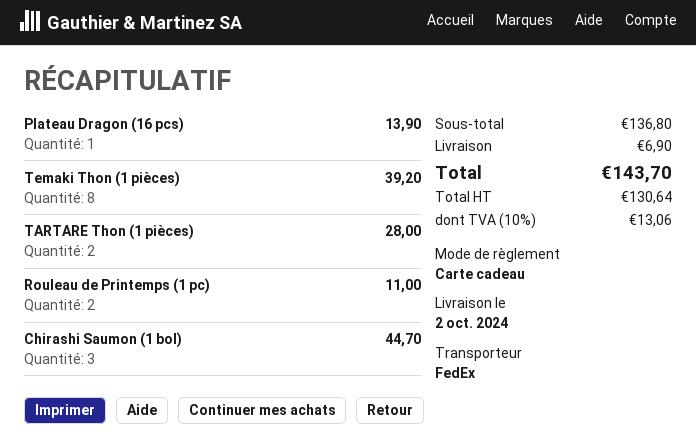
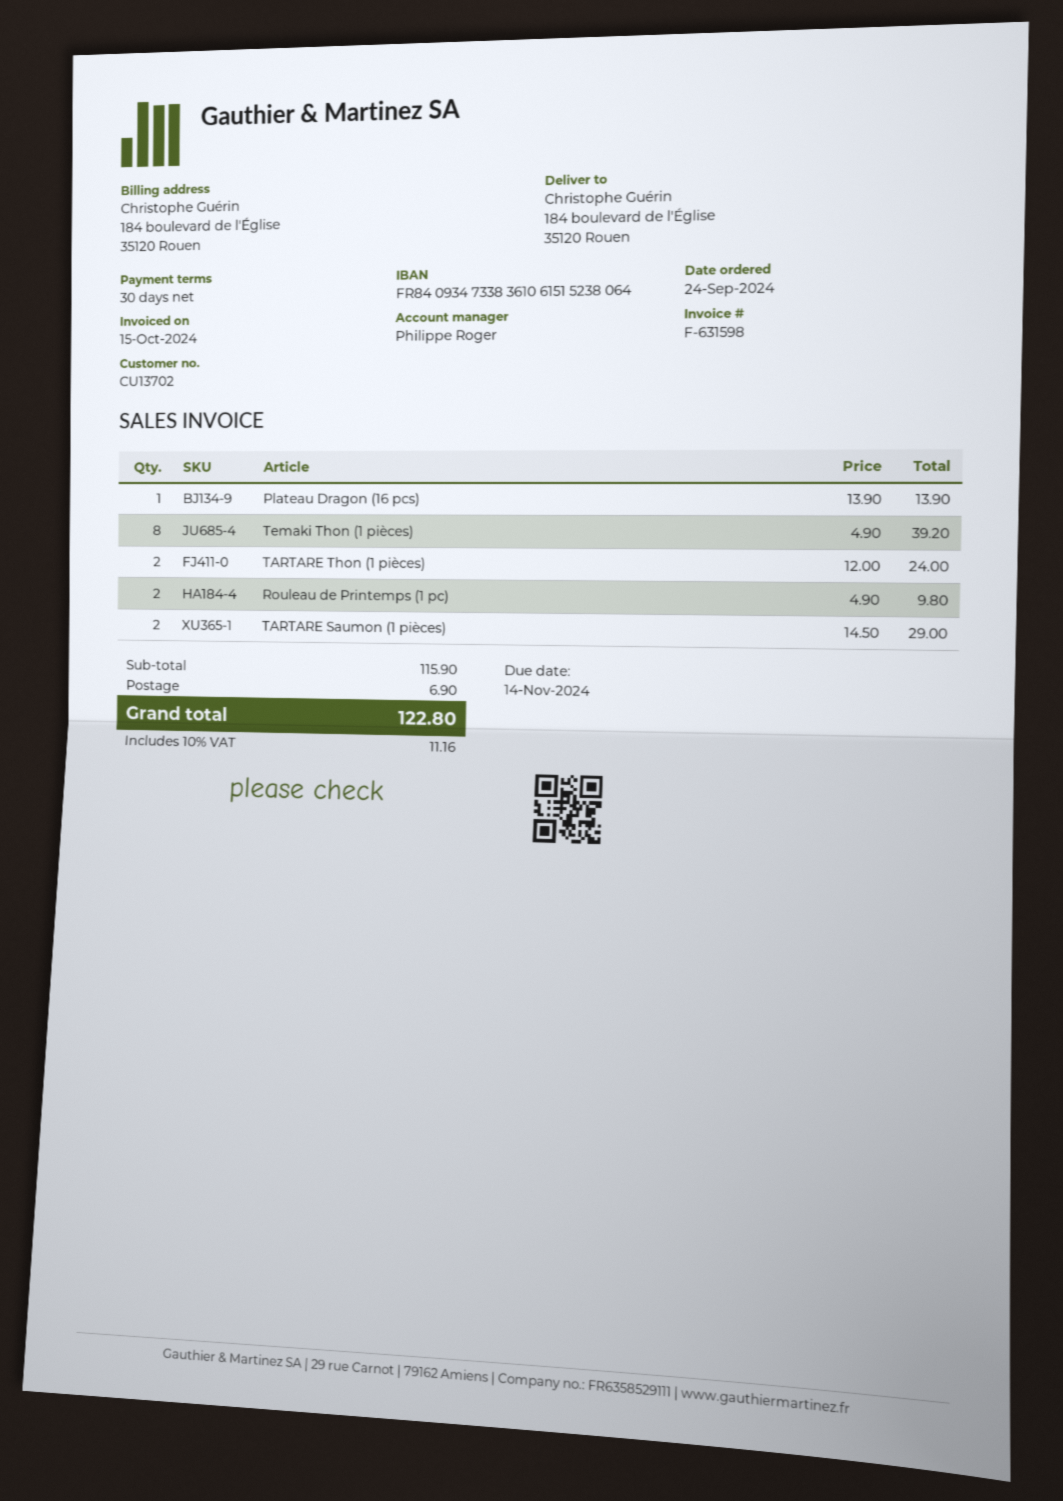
TARTARE Thon (1 pièces): 2 for 28.00 -> 2 for 24.00
Rouleau de Printemps (1 pc): 2 for 11.00 -> 2 for 9.80
Chirashi Saumon (1 bol): 3 for 44.70 -> none
TARTARE Saumon (1 pièces): none -> 2 for 29.00
subtotal: 136.80 -> 115.90
tax: 10% = 13.06 -> 10% = 11.16
total: 143.70 -> 122.80

